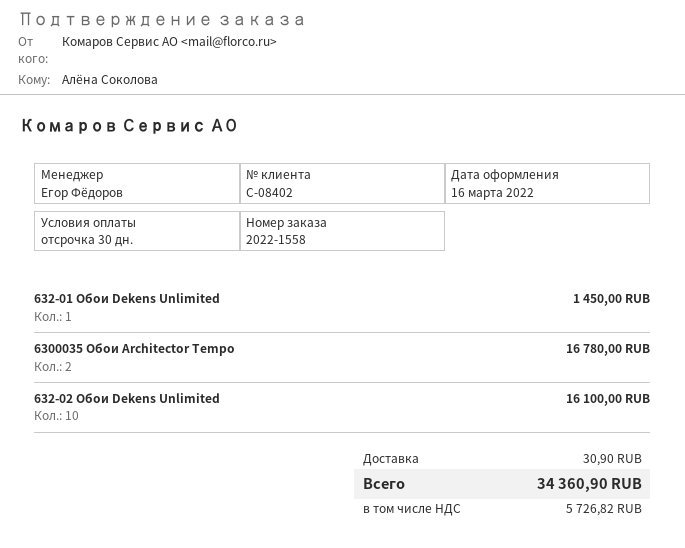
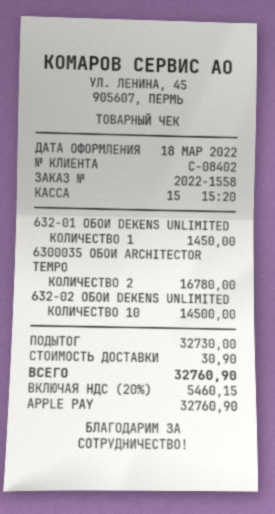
order date: 2022-03-16 -> 2022-03-18
632-02 Обои Dekens Unlimited: 10 for 16100.00 -> 10 for 14500.00
tax: 5726.82 -> 5460.15
total: 34360.90 -> 32760.90

